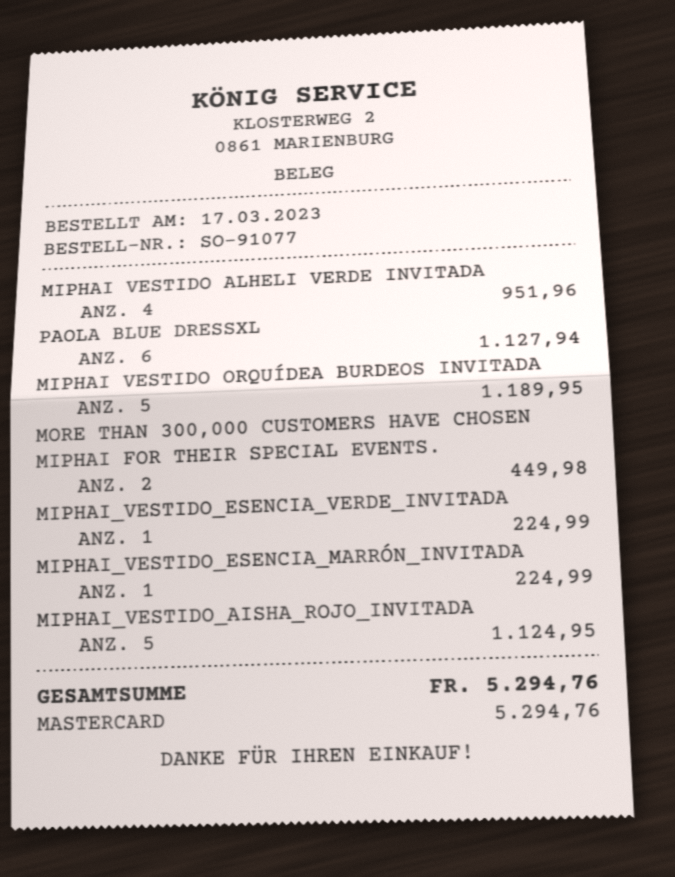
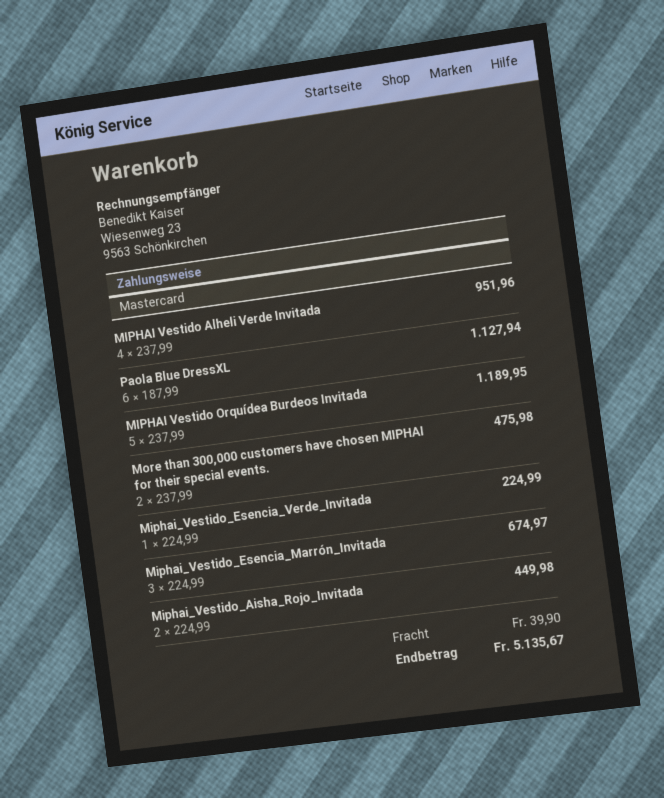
MORE THAN 300,000 CUSTOMERS HAVE CHOSEN MIPHAI FOR THEIR SPECIAL EVENTS.: 2 for 449.98 -> 2 for 475.98
MIPHAI_VESTIDO_ESENCIA_MARRÓN_INVITADA: 1 for 224.99 -> 3 for 674.97
MIPHAI_VESTIDO_AISHA_ROJO_INVITADA: 5 for 1124.95 -> 2 for 449.98
shipping: none -> 39.90
total: 5294.76 -> 5135.67

